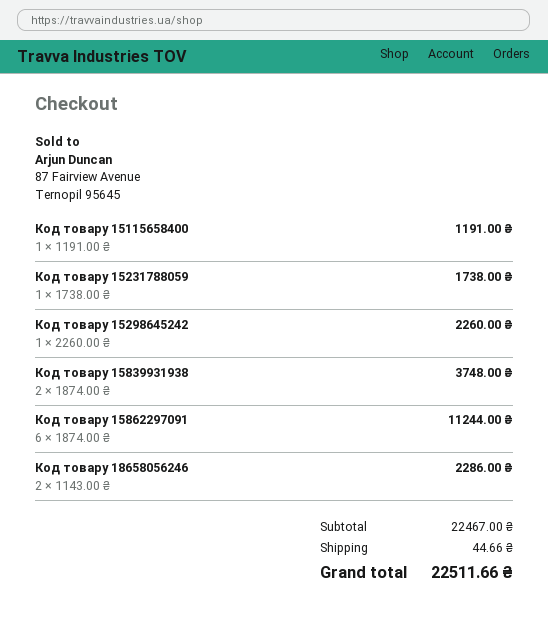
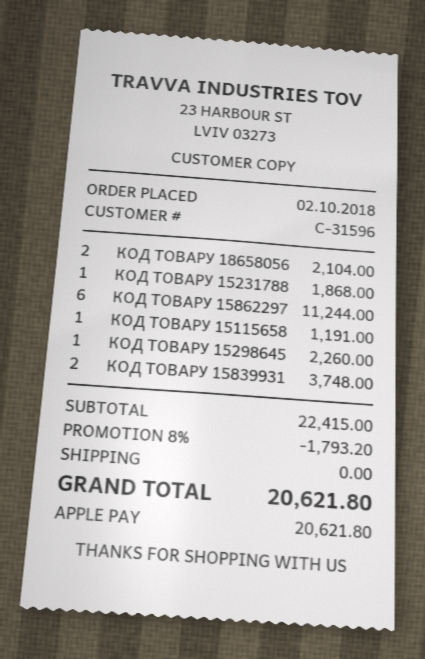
Код товару 15231788059: 1 for 1738.00 -> 1 for 1868.00
Код товару 18658056246: 2 for 2286.00 -> 2 for 2104.00
subtotal: 22467.00 -> 22415.00
discount: none -> 8% = 1793.20
shipping: 44.66 -> 0.00
total: 22511.66 -> 20621.80

